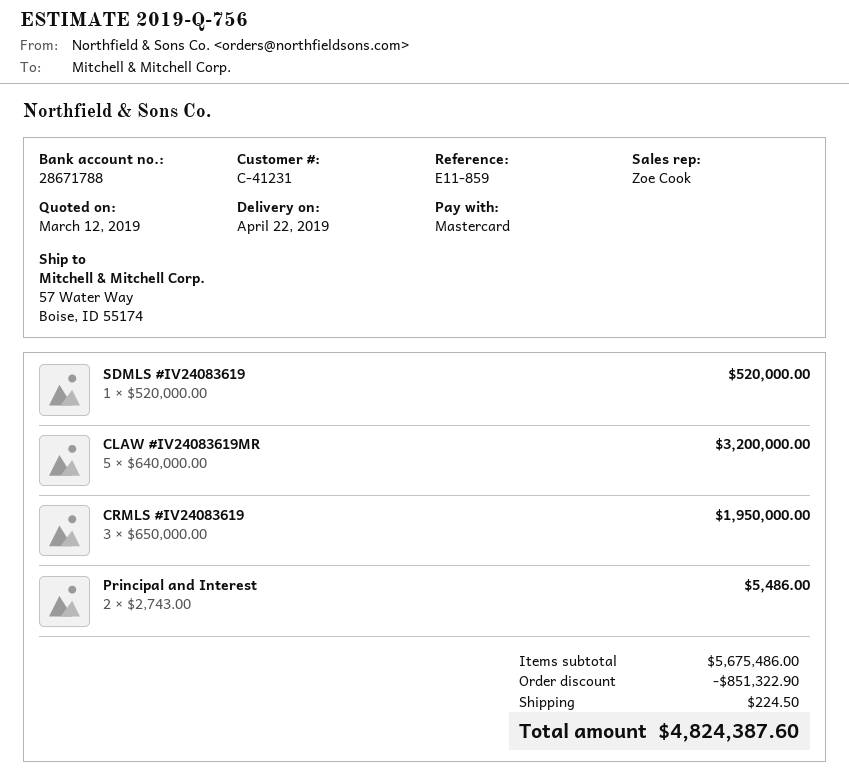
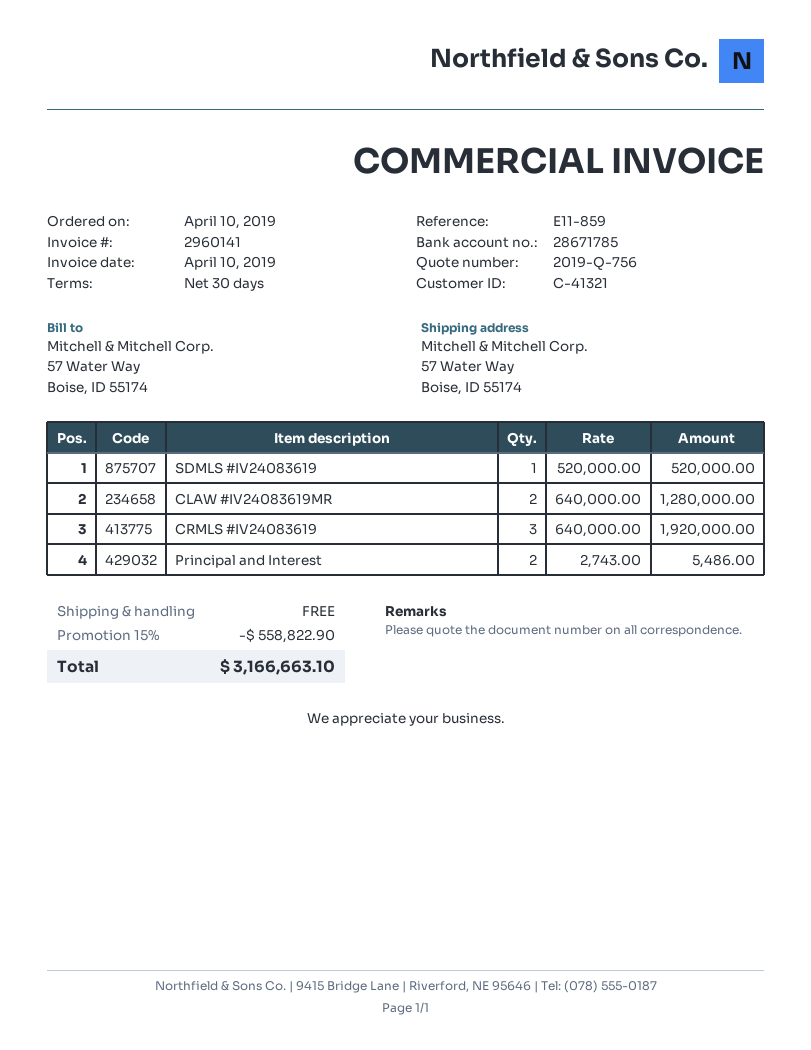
customer number: C-41231 -> C-41321
bank account: 28671788 -> 28671785
CLAW #IV24083619MR: 5 x 640000.00 = 3200000.00 -> 2 x 640000.00 = 1280000.00
CRMLS #IV24083619: 3 x 650000.00 = 1950000.00 -> 3 x 640000.00 = 1920000.00
discount: 851322.90 -> 558822.90
shipping: 224.50 -> 0.00
total: 4824387.60 -> 3166663.10

